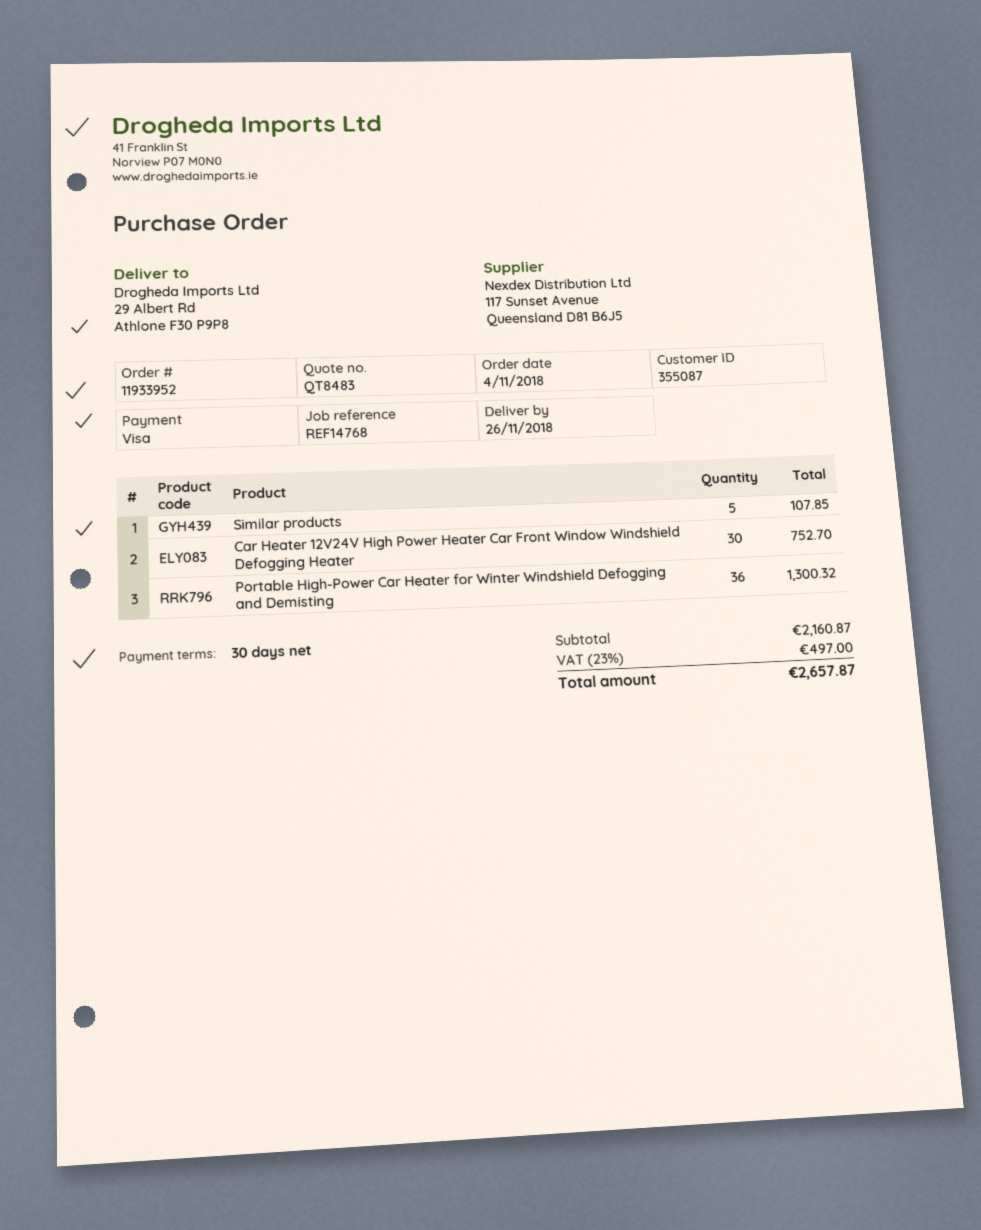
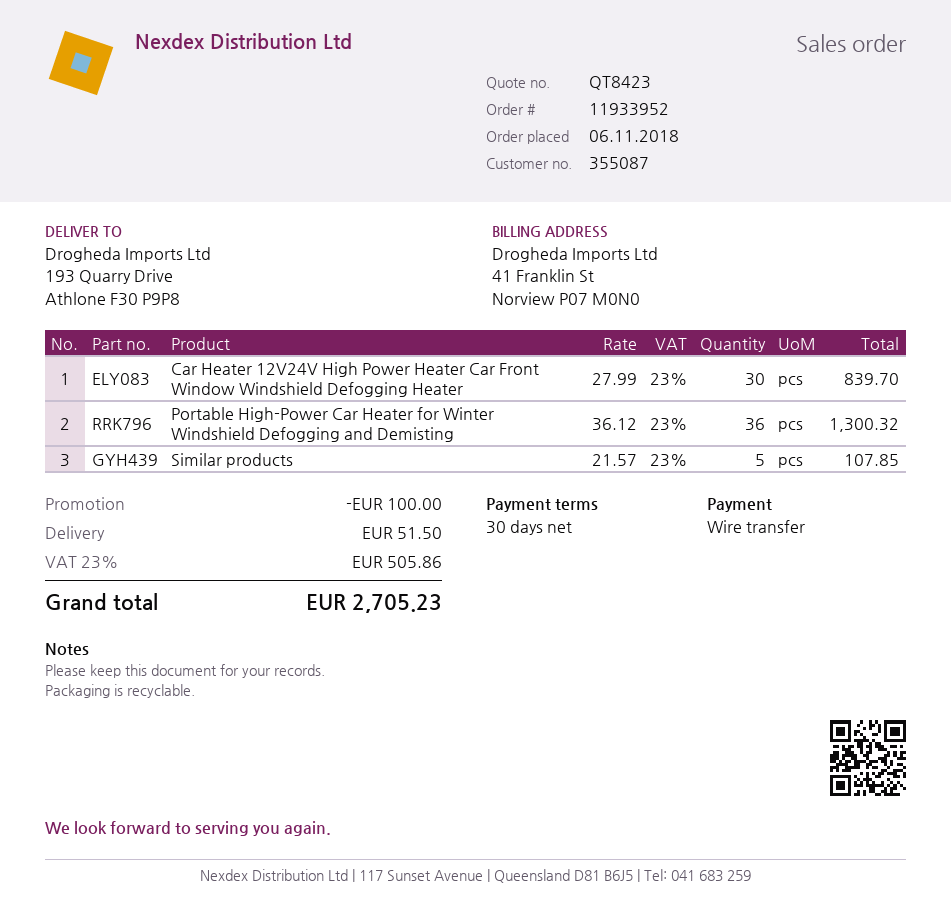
quote number: QT8483 -> QT8423
order date: 2018-11-04 -> 2018-11-06
payment method: Visa -> bank transfer
ship to: 29 Albert Rd, Athlone F30 P9P8 -> 193 Quarry Drive, Athlone F30 P9P8
Car Heater 12V24V High Power Heater Car Front Window Windshield Defogging Heater: 30 for 752.70 -> 30 for 839.70
discount: none -> 100.00
shipping: none -> 51.50
tax: 23% = 497.00 -> 23% = 505.86
total: 2657.87 -> 2705.23

